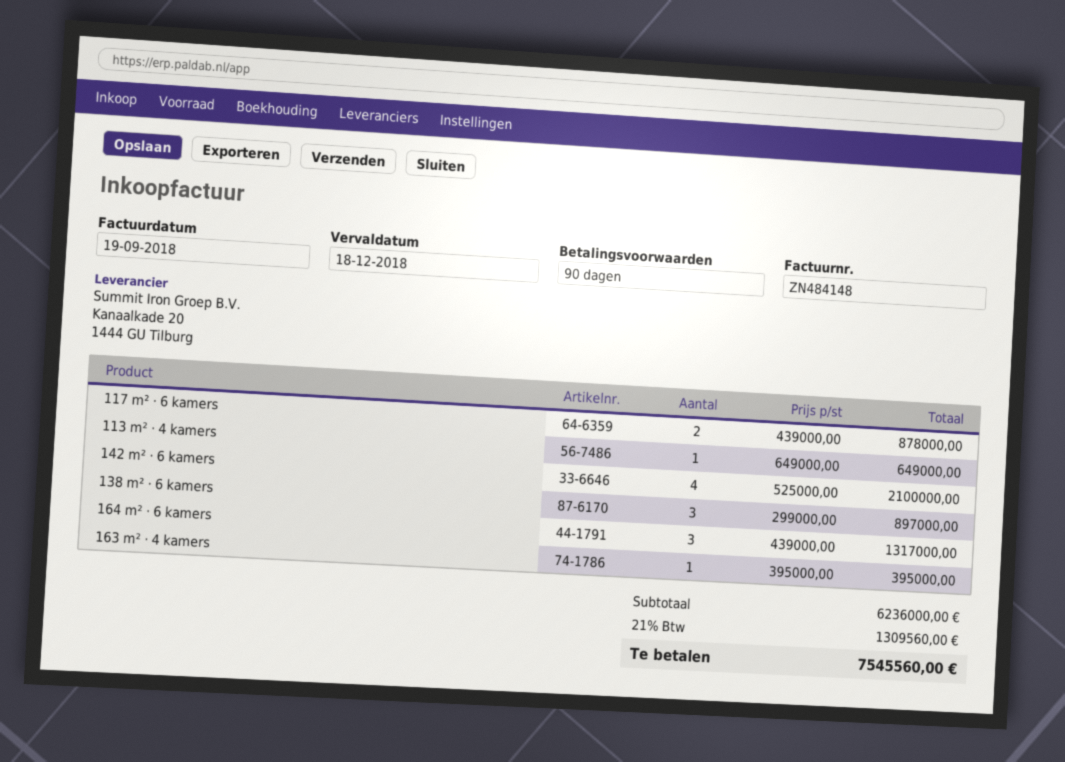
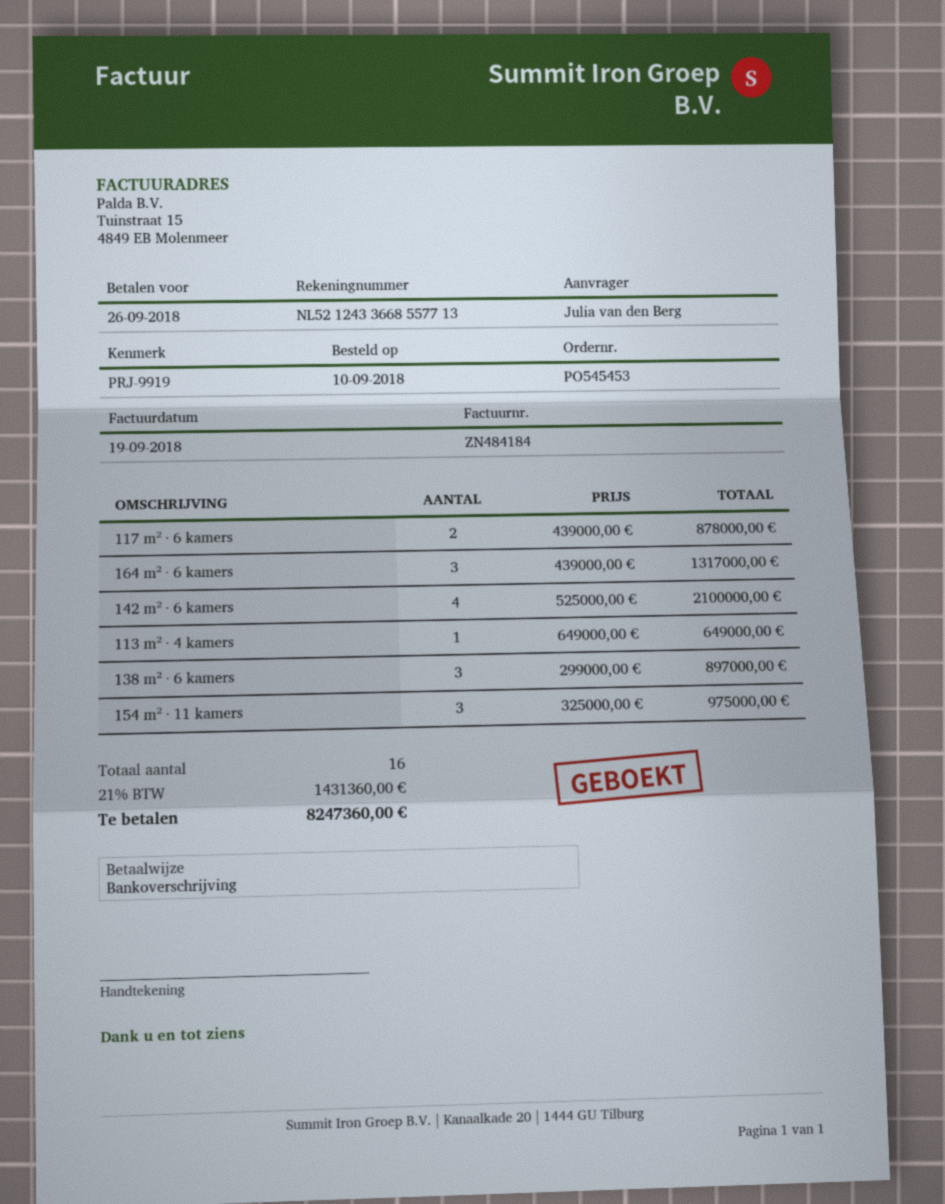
invoice number: ZN484148 -> ZN484184
due date: 2018-12-18 -> 2018-09-26
163 m² · 4 kamers: 1 x 395000.00 = 395000.00 -> none
154 m² · 11 kamers: none -> 3 x 325000.00 = 975000.00
tax: 21% = 1309560.00 -> 21% = 1431360.00
total: 7545560.00 -> 8247360.00

